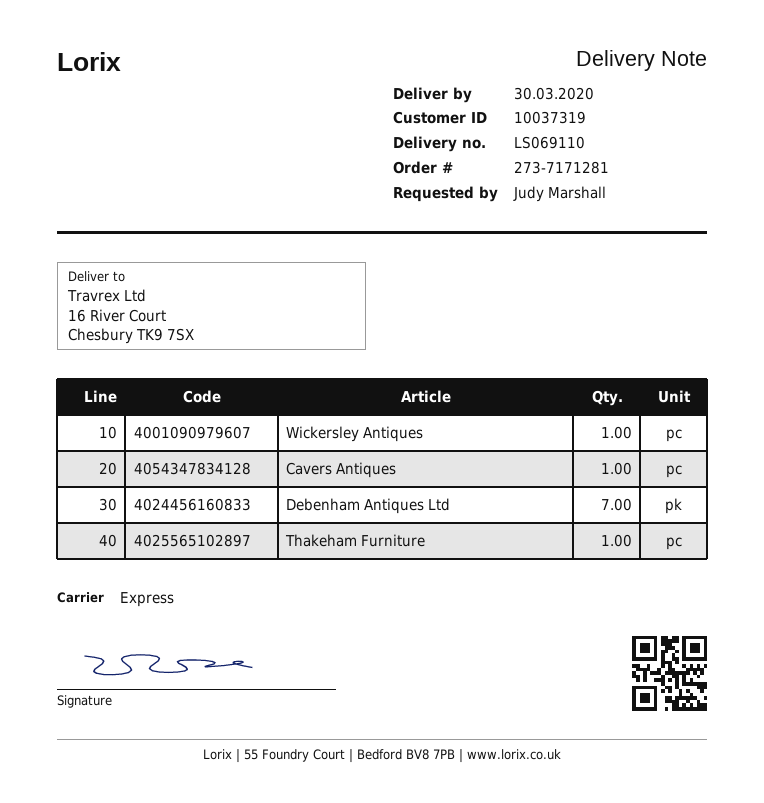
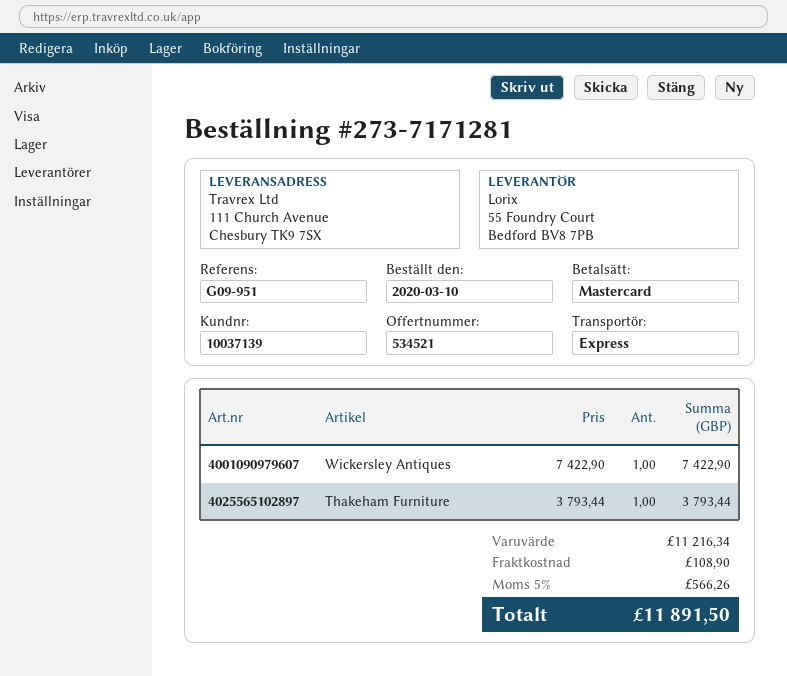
customer number: 10037319 -> 10037139
ship to: 16 River Court, Chesbury TK9 7SX -> 111 Church Avenue, Chesbury TK9 7SX
Cavers Antiques: 1 -> none
Debenham Antiques Ltd: 7 -> none

